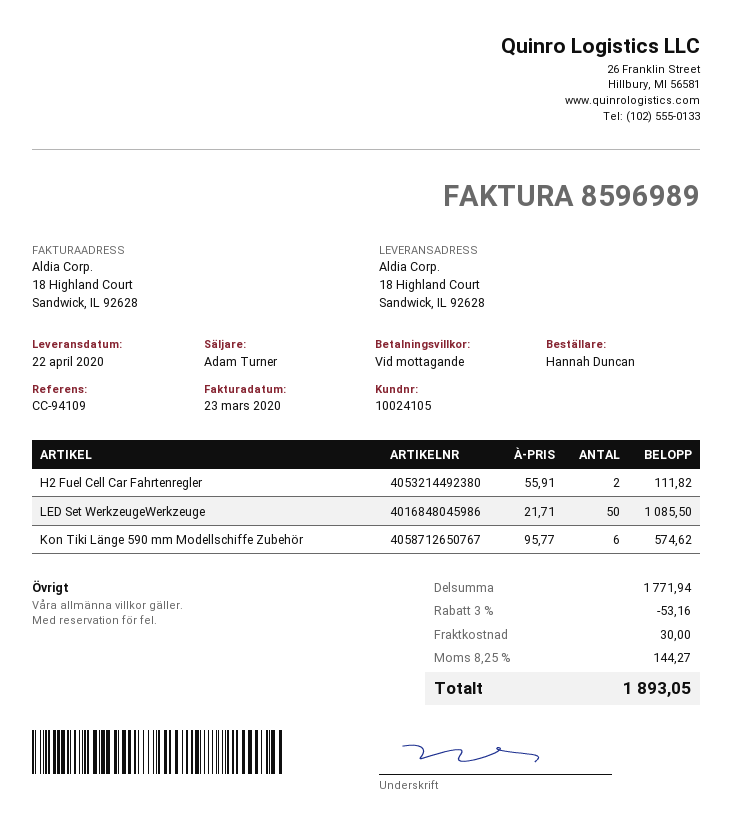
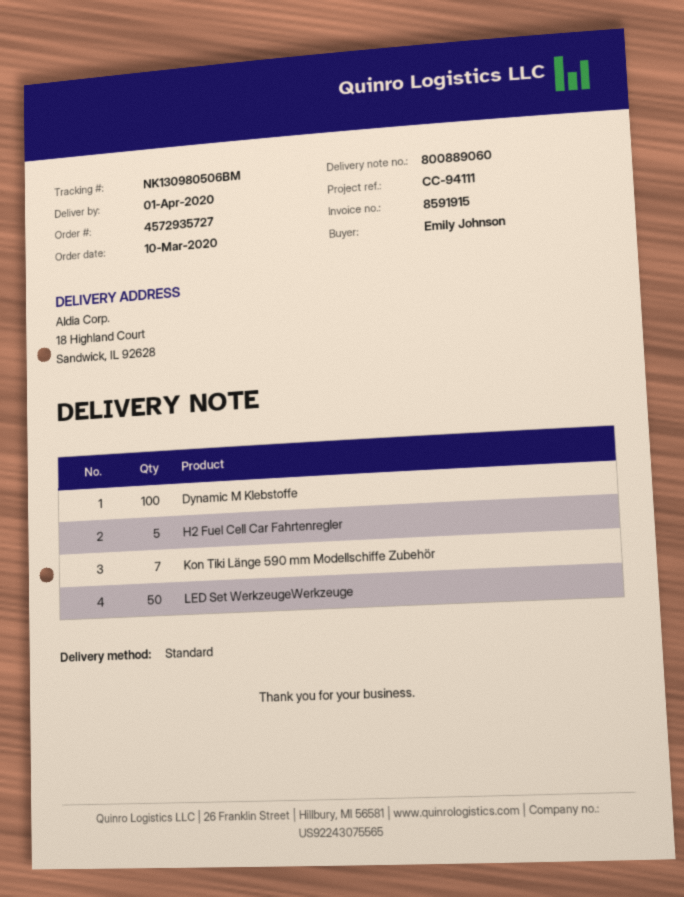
delivery date: 2020-04-22 -> 2020-04-01
invoice number: 8596989 -> 8591915
reference: CC-94109 -> CC-94111
ordered by: Hannah Duncan -> Emily Johnson
H2 Fuel Cell Car Fahrtenregler: 2 -> 5
Kon Tiki Länge 590 mm Modellschiffe Zubehör: 6 -> 7
Dynamic M Klebstoffe: none -> 100

